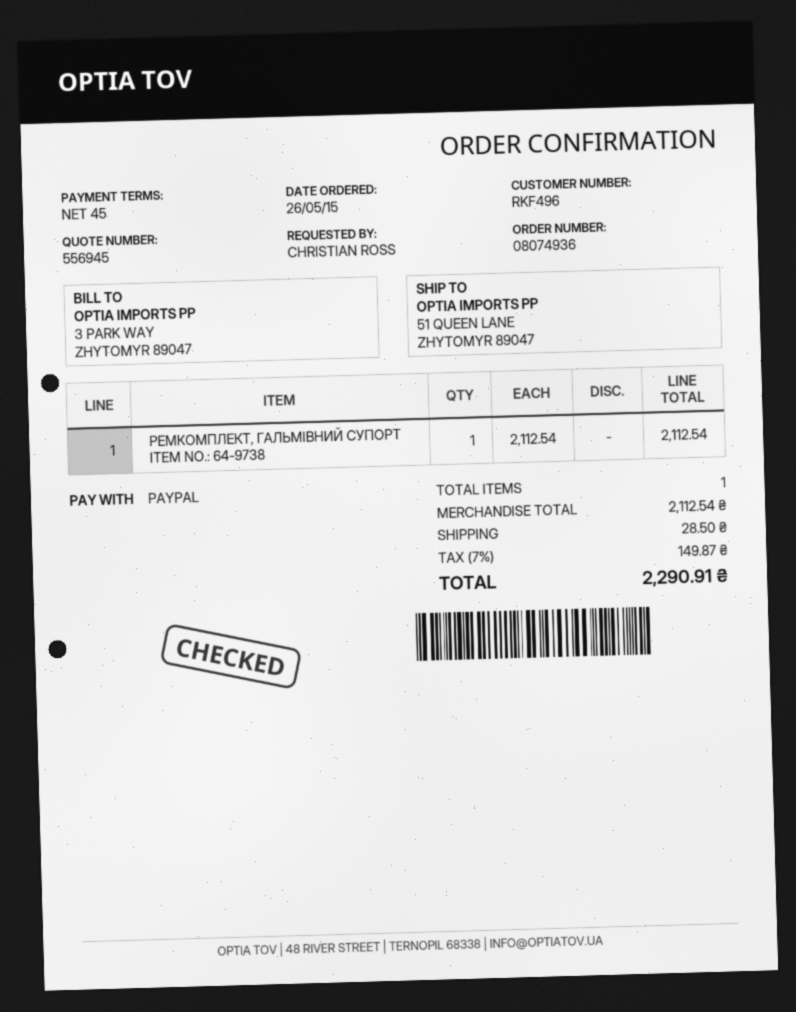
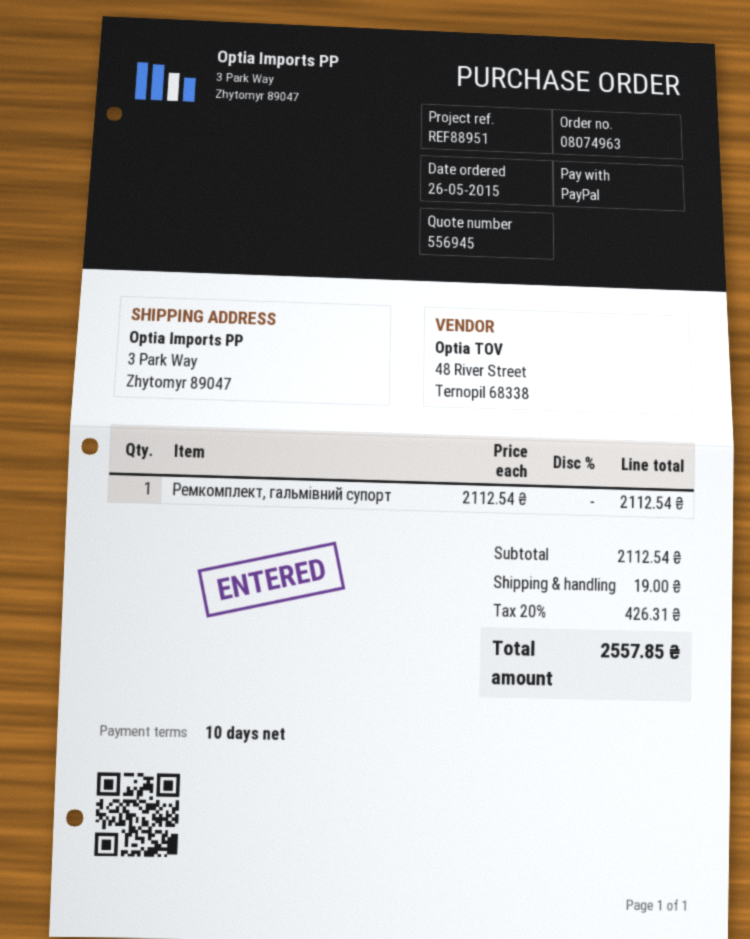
order number: 08074936 -> 08074963
payment terms: 45 days -> 10 days
ship to: 51 QUEEN LANE, ZHYTOMYR 89047 -> 3 Park Way, Zhytomyr 89047
shipping: 28.50 -> 19.00
tax: 7% = 149.87 -> 20% = 426.31
total: 2290.91 -> 2557.85

